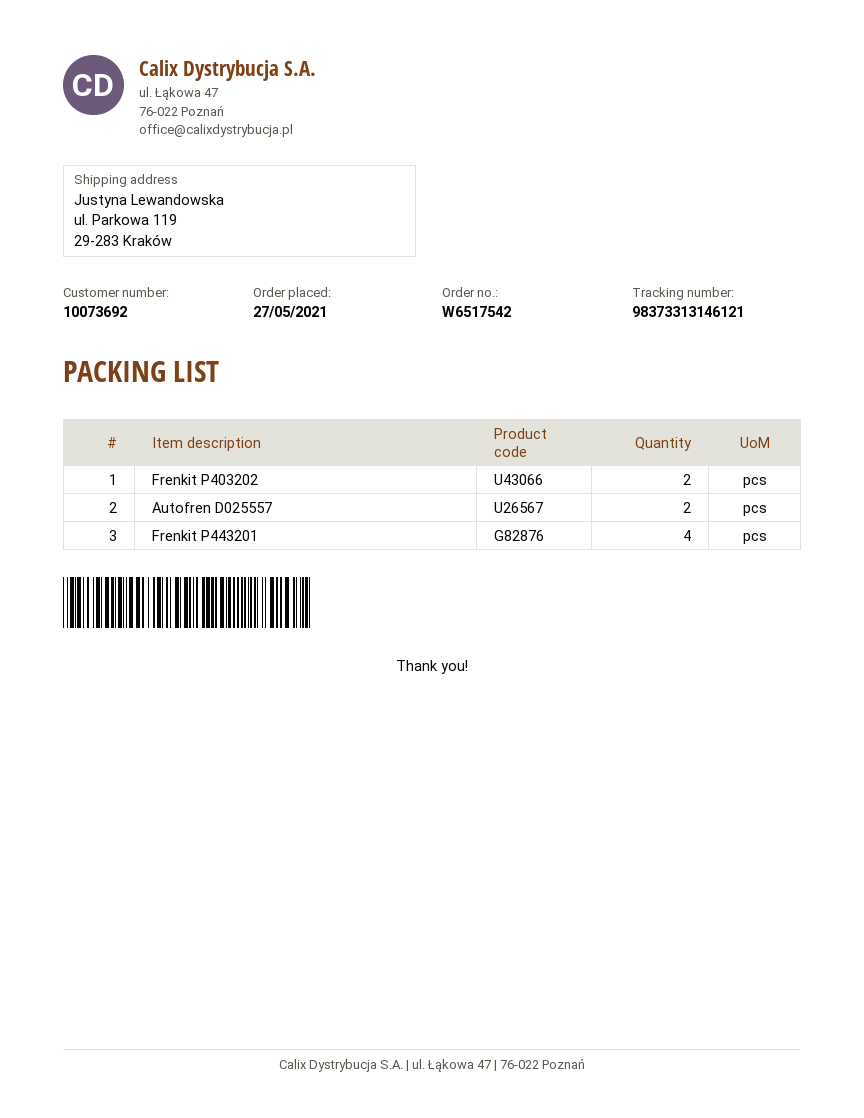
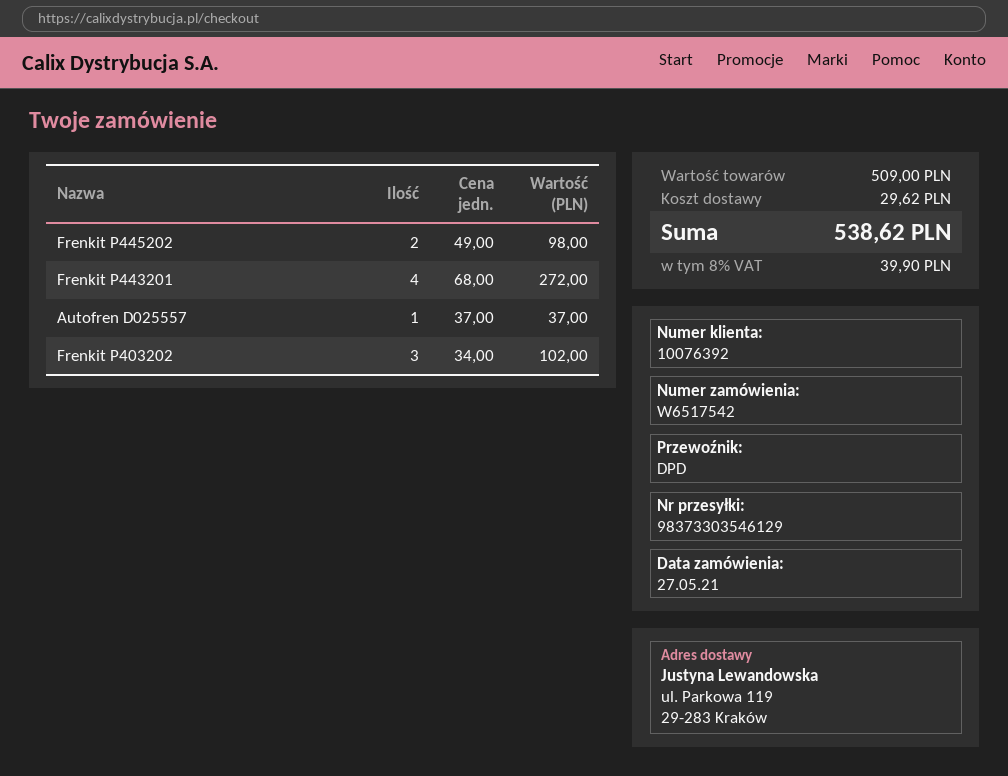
customer number: 10073692 -> 10076392
tracking number: 98373313146121 -> 98373303546129
Frenkit P403202: 2 -> 3
Autofren D025557: 2 -> 1
Frenkit P445202: none -> 2

